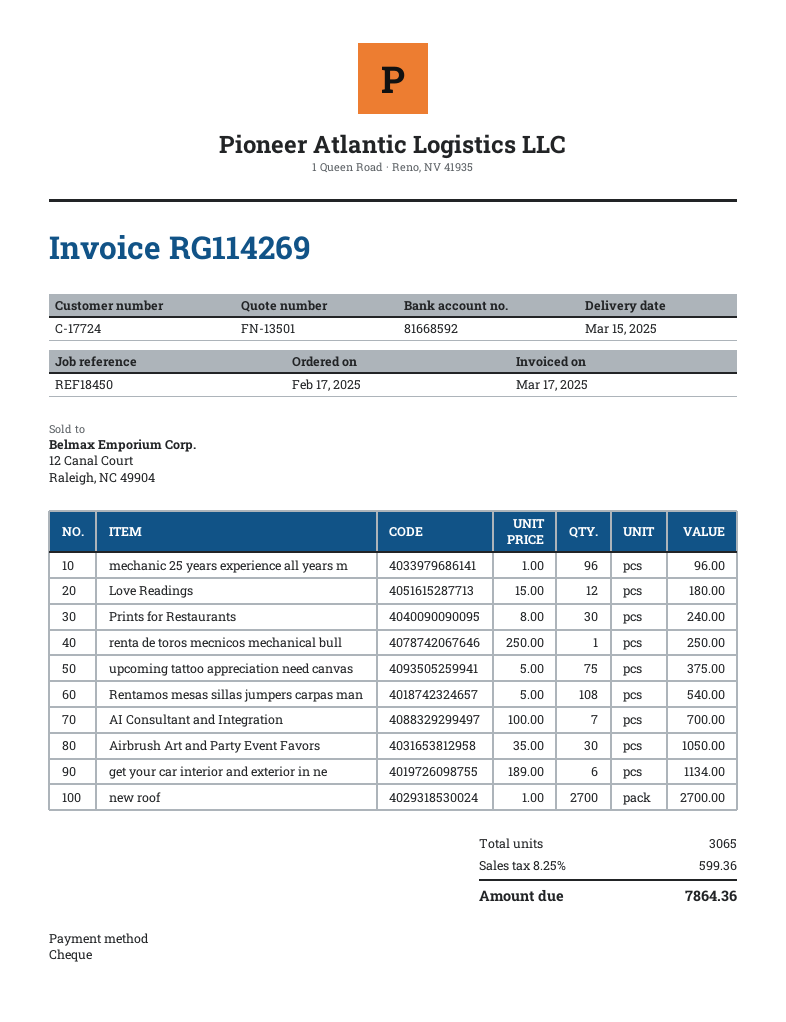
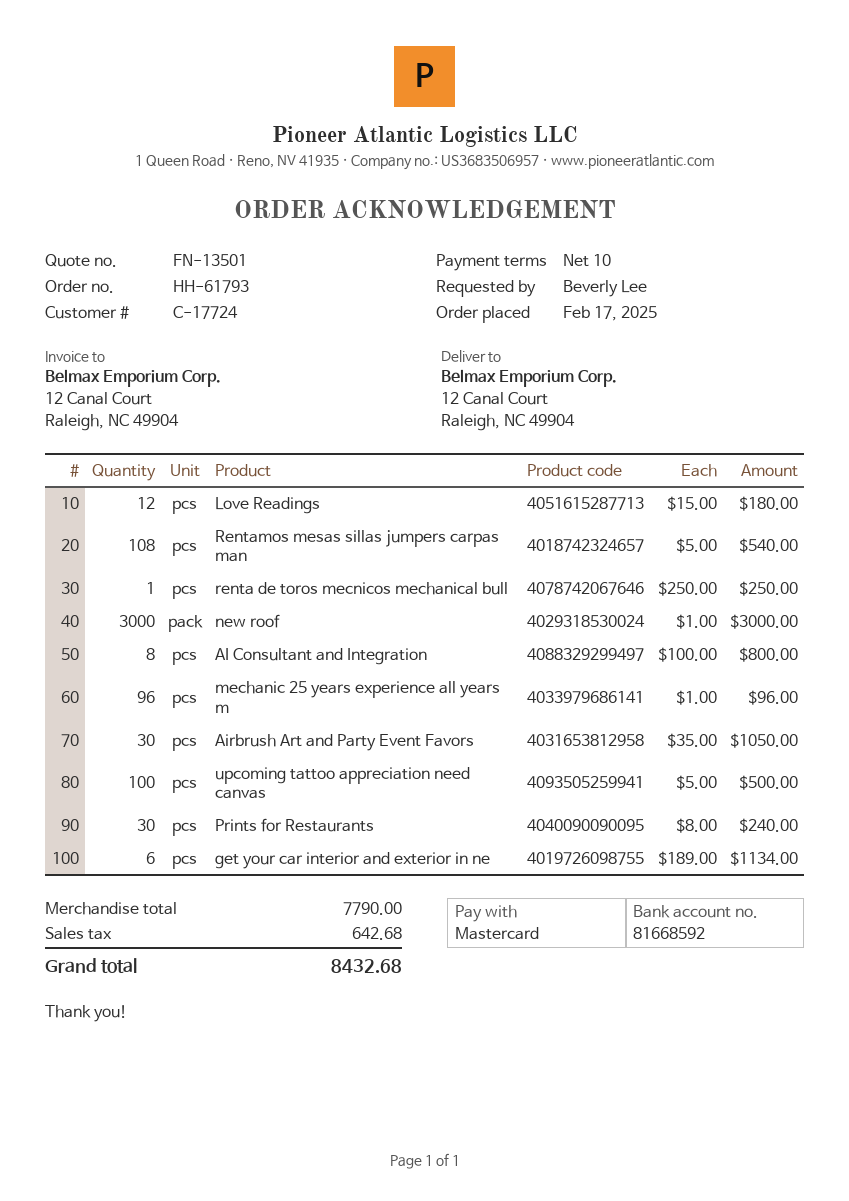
payment method: cheque -> Mastercard
upcoming tattoo appreciation need canvas: 75 x 5.00 = 375.00 -> 100 x 5.00 = 500.00
AI Consultant and Integration: 7 x 100.00 = 700.00 -> 8 x 100.00 = 800.00
new roof: 2700 x 1.00 = 2700.00 -> 3000 x 1.00 = 3000.00
tax: 599.36 -> 642.68
total: 7864.36 -> 8432.68

